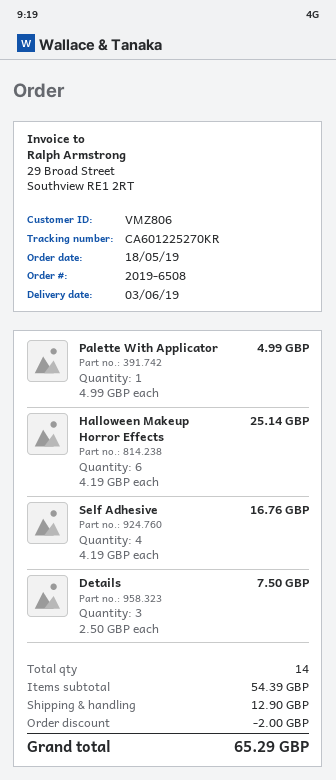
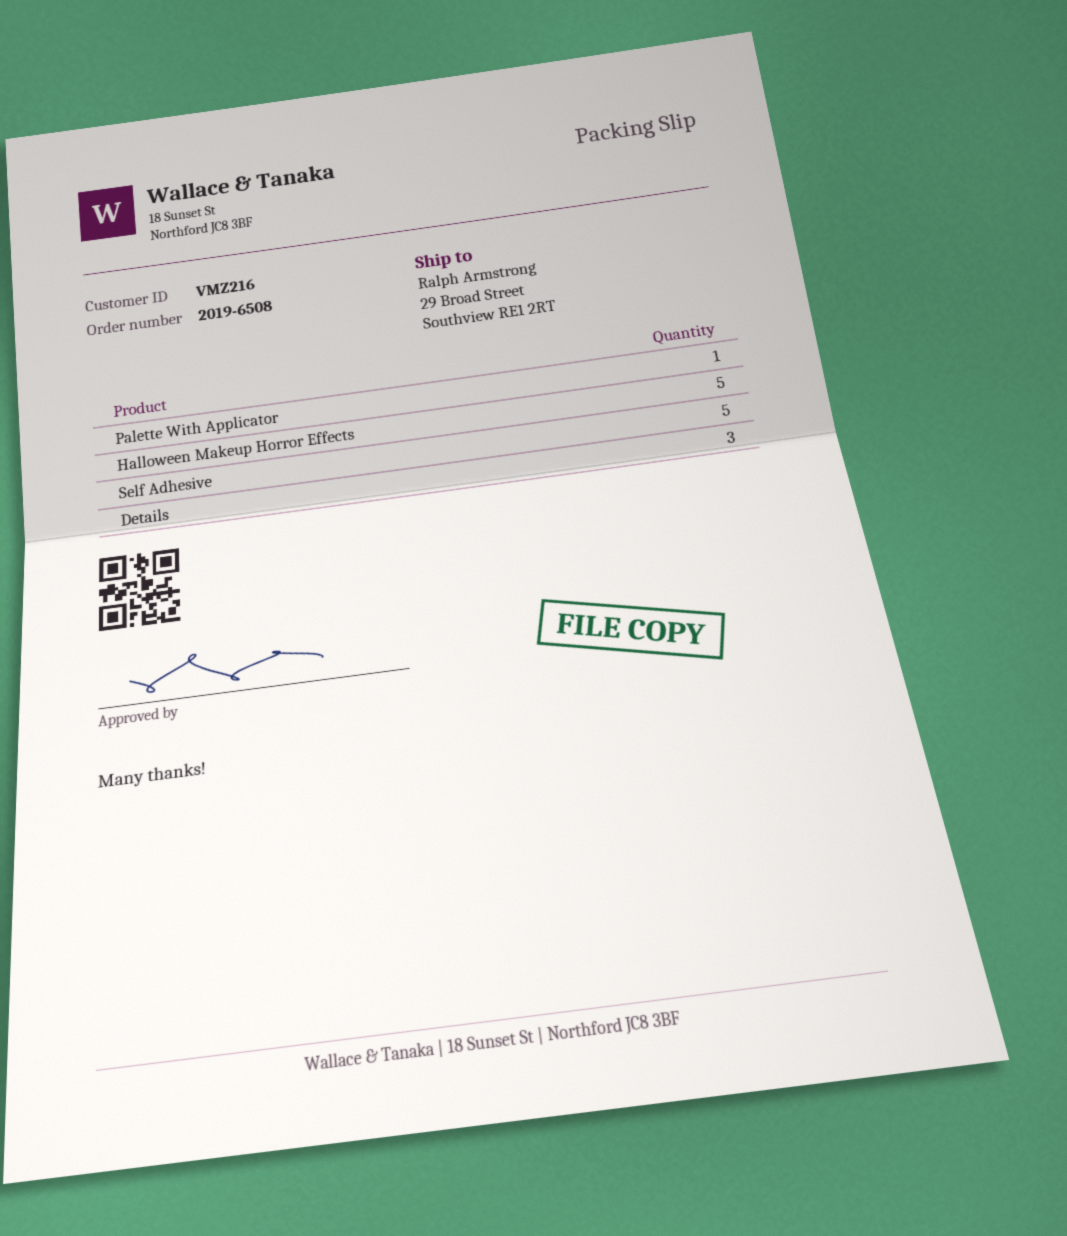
customer number: VMZ806 -> VMZ216
Halloween Makeup Horror Effects: 6 -> 5
Self Adhesive: 4 -> 5

